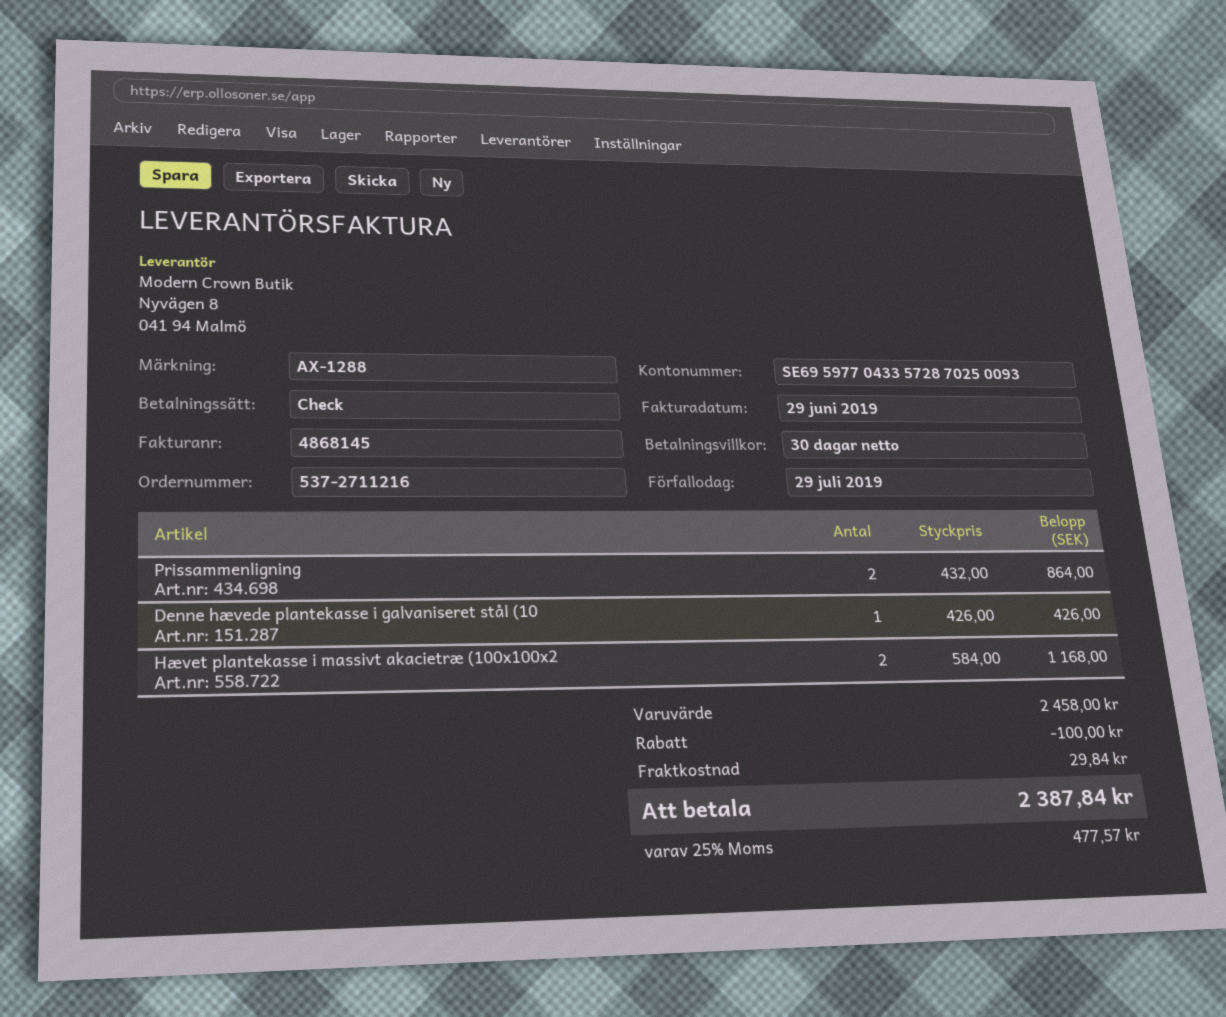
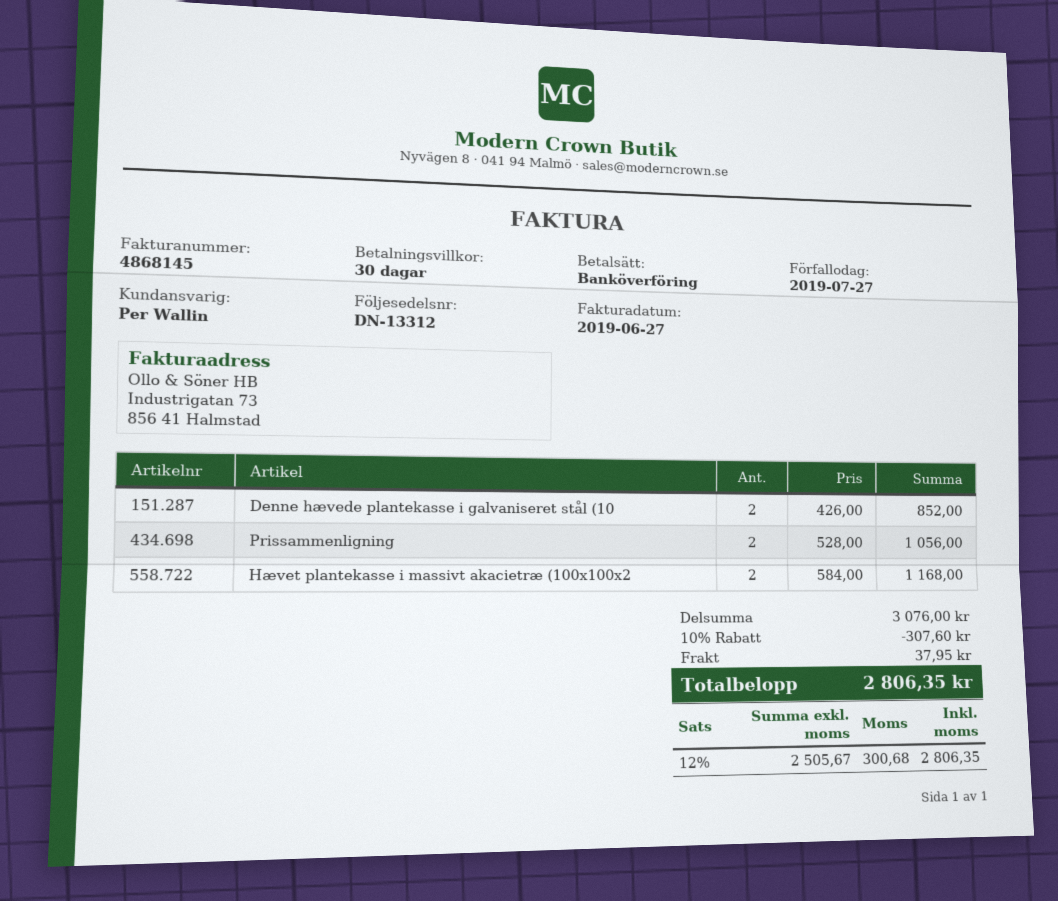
invoice date: 2019-06-29 -> 2019-06-27
due date: 2019-07-29 -> 2019-07-27
payment method: cheque -> bank transfer
Prissammenligning: 2 x 432.00 = 864.00 -> 2 x 528.00 = 1056.00
Denne hævede plantekasse i galvaniseret stål (10: 1 x 426.00 = 426.00 -> 2 x 426.00 = 852.00
subtotal: 2458.00 -> 3076.00
discount: 100.00 -> 307.60
shipping: 29.84 -> 37.95
tax: 25% = 477.57 -> 12% = 300.68
total: 2387.84 -> 2806.35

